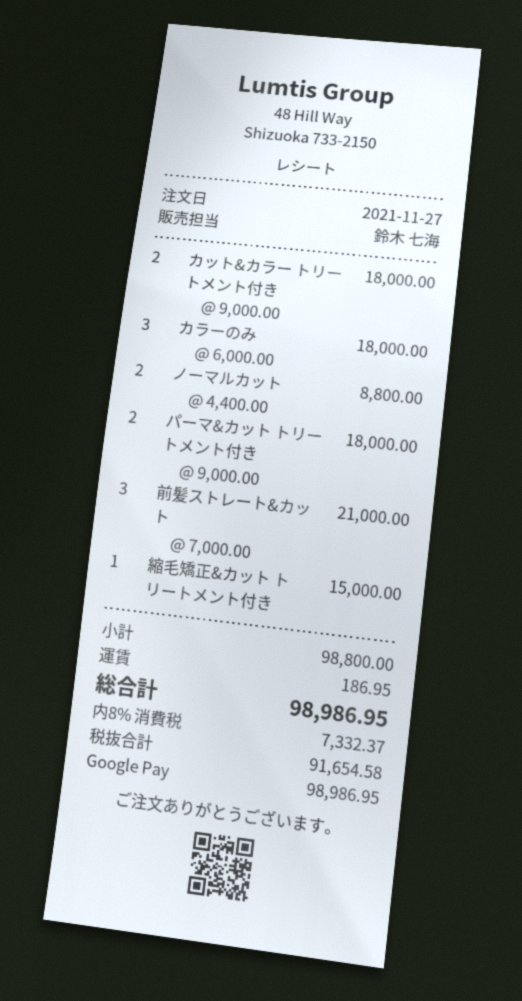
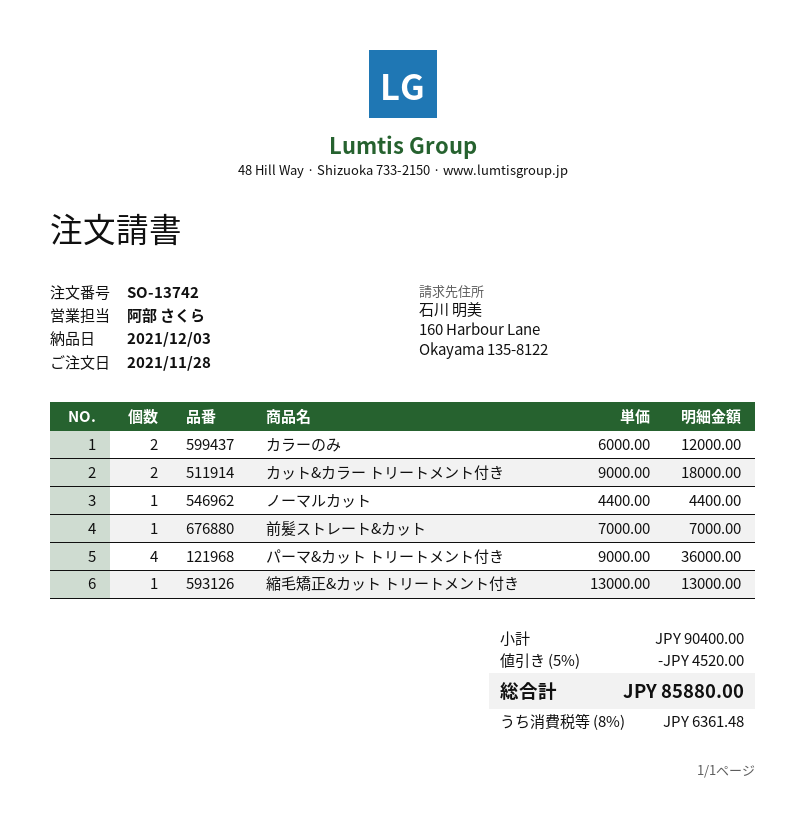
order date: 2021-11-27 -> 2021-11-28
sales rep: 鈴木 七海 -> 阿部 さくら
カラーのみ: 3 x 6000.00 = 18000.00 -> 2 x 6000.00 = 12000.00
ノーマルカット: 2 x 4400.00 = 8800.00 -> 1 x 4400.00 = 4400.00
パーマ&カット トリートメント付き: 2 x 9000.00 = 18000.00 -> 4 x 9000.00 = 36000.00
前髪ストレート&カット: 3 x 7000.00 = 21000.00 -> 1 x 7000.00 = 7000.00
縮毛矯正&カット トリートメント付き: 1 x 15000.00 = 15000.00 -> 1 x 13000.00 = 13000.00
subtotal: 98800.00 -> 90400.00
discount: none -> 5% = 4520.00
shipping: 186.95 -> none
tax: 8% = 7332.37 -> 8% = 6361.48
total: 98986.95 -> 85880.00

